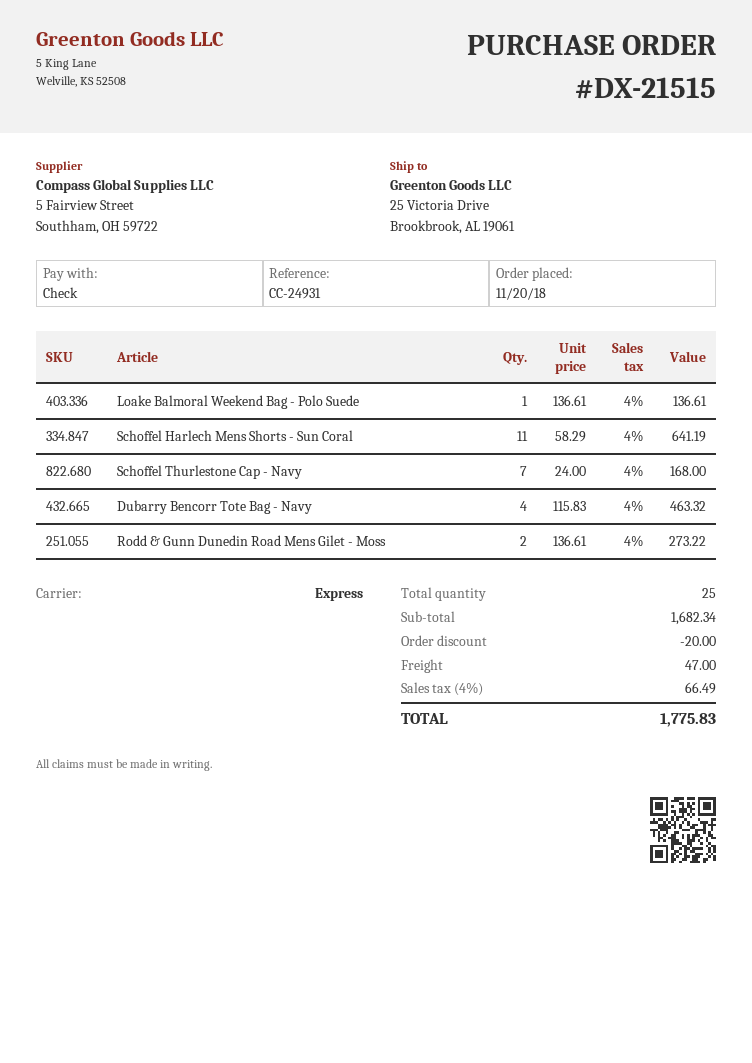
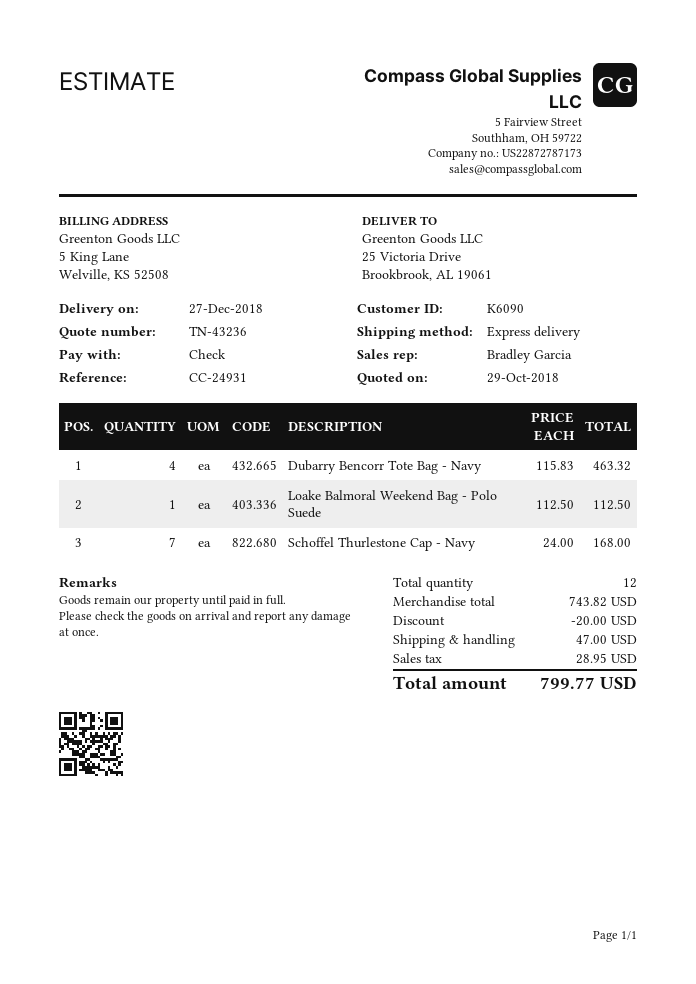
Loake Balmoral Weekend Bag - Polo Suede: 1 x 136.61 = 136.61 -> 1 x 112.50 = 112.50
Schoffel Harlech Mens Shorts - Sun Coral: 11 x 58.29 = 641.19 -> none
Rodd & Gunn Dunedin Road Mens Gilet - Moss: 2 x 136.61 = 273.22 -> none
total quantity: 25 -> 12
subtotal: 1682.34 -> 743.82
tax: 66.49 -> 28.95
total: 1775.83 -> 799.77

